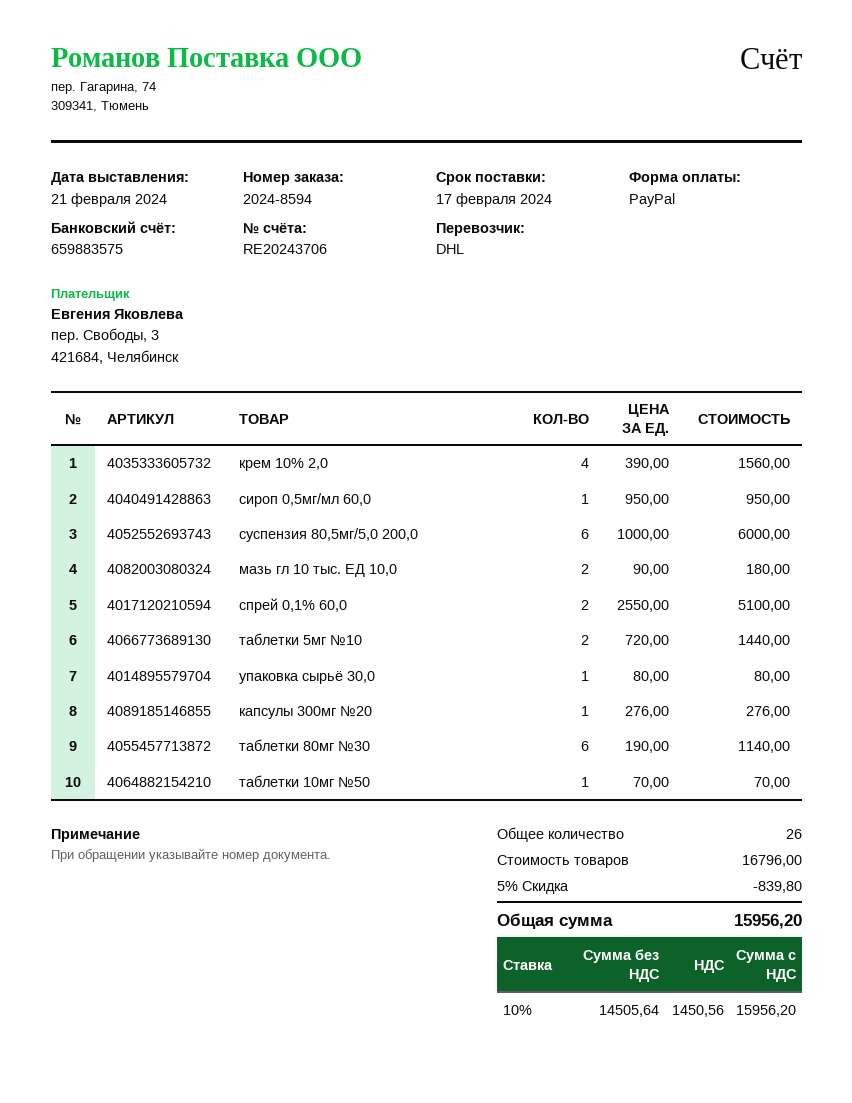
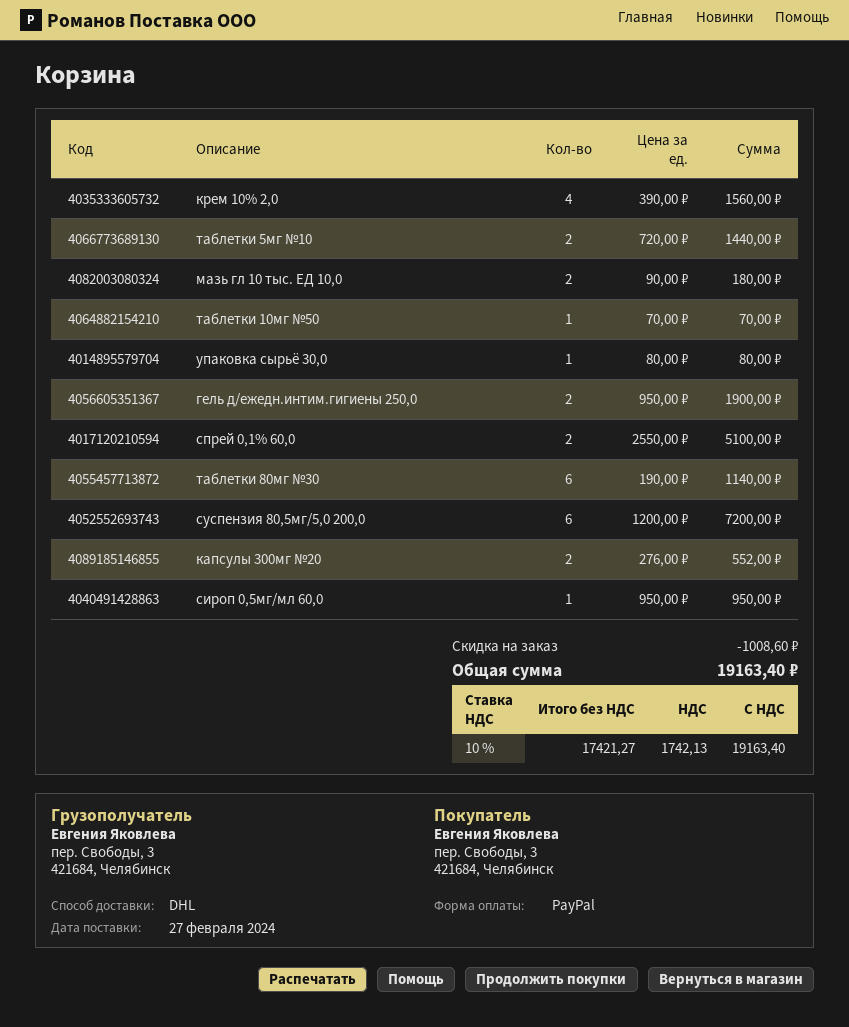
delivery date: 2024-02-17 -> 2024-02-27
суспензия 80,5мг/5,0 200,0: 6 x 1000.00 = 6000.00 -> 6 x 1200.00 = 7200.00
капсулы 300мг №20: 1 x 276.00 = 276.00 -> 2 x 276.00 = 552.00
гель д/ежедн.интим.гигиены 250,0: none -> 2 x 950.00 = 1900.00
discount: 839.80 -> 1008.60
net: 14505.64 -> 17421.27
tax: 10% = 1450.56 -> 10% = 1742.13
total: 15956.20 -> 19163.40

